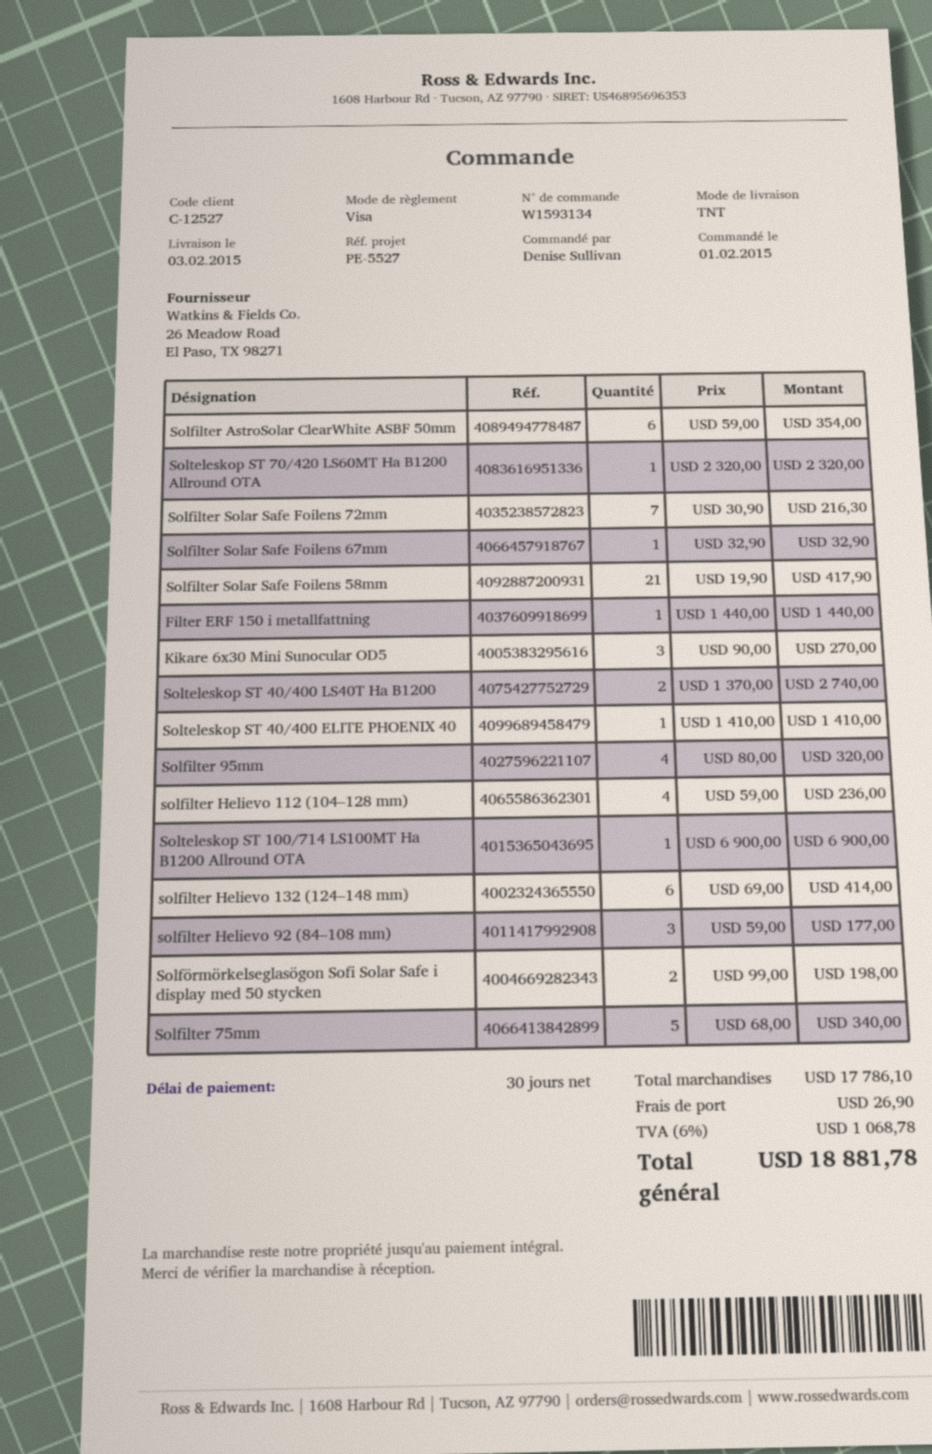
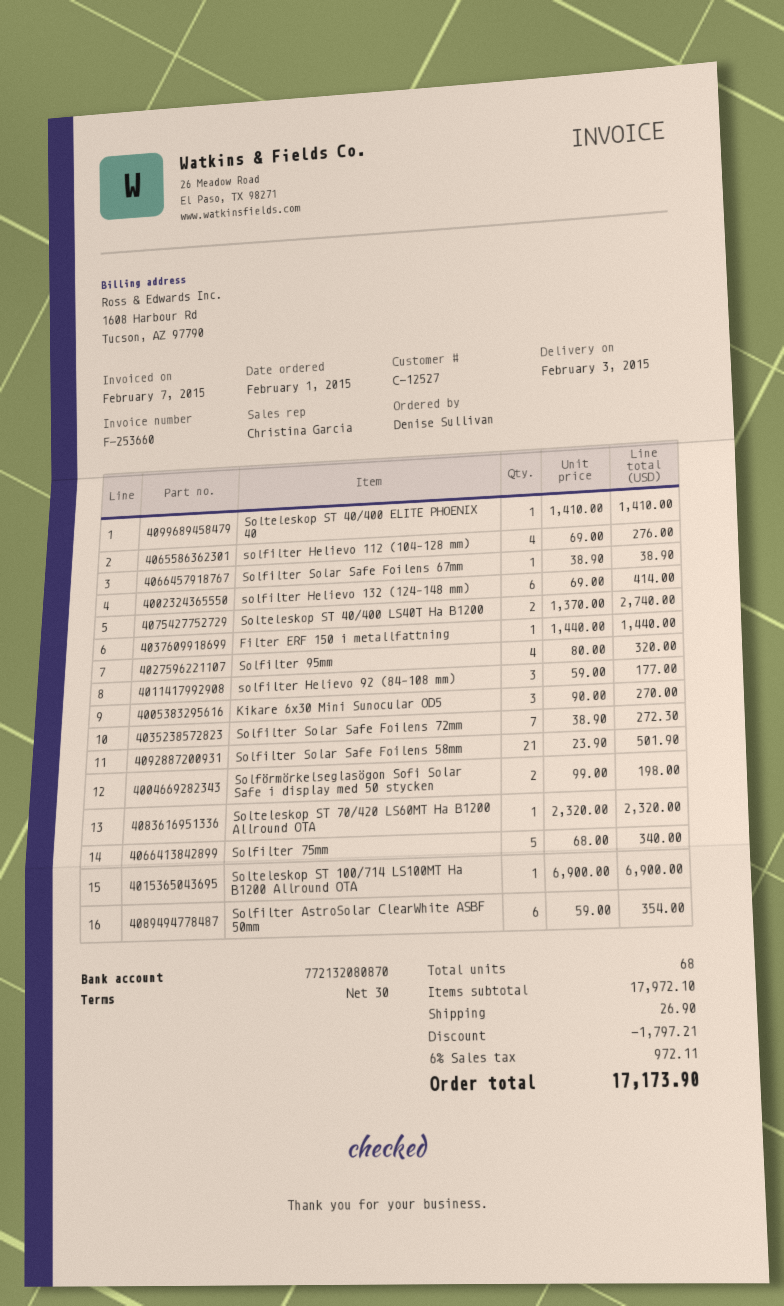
Solfilter Solar Safe Foilens 72mm: 7 x 30.90 = 216.30 -> 7 x 38.90 = 272.30
Solfilter Solar Safe Foilens 67mm: 1 x 32.90 = 32.90 -> 1 x 38.90 = 38.90
Solfilter Solar Safe Foilens 58mm: 21 x 19.90 = 417.90 -> 21 x 23.90 = 501.90
solfilter Helievo 112 (104–128 mm): 4 x 59.00 = 236.00 -> 4 x 69.00 = 276.00
subtotal: 17786.10 -> 17972.10
discount: none -> 1797.21
tax: 6% = 1068.78 -> 6% = 972.11
total: 18881.78 -> 17173.90

